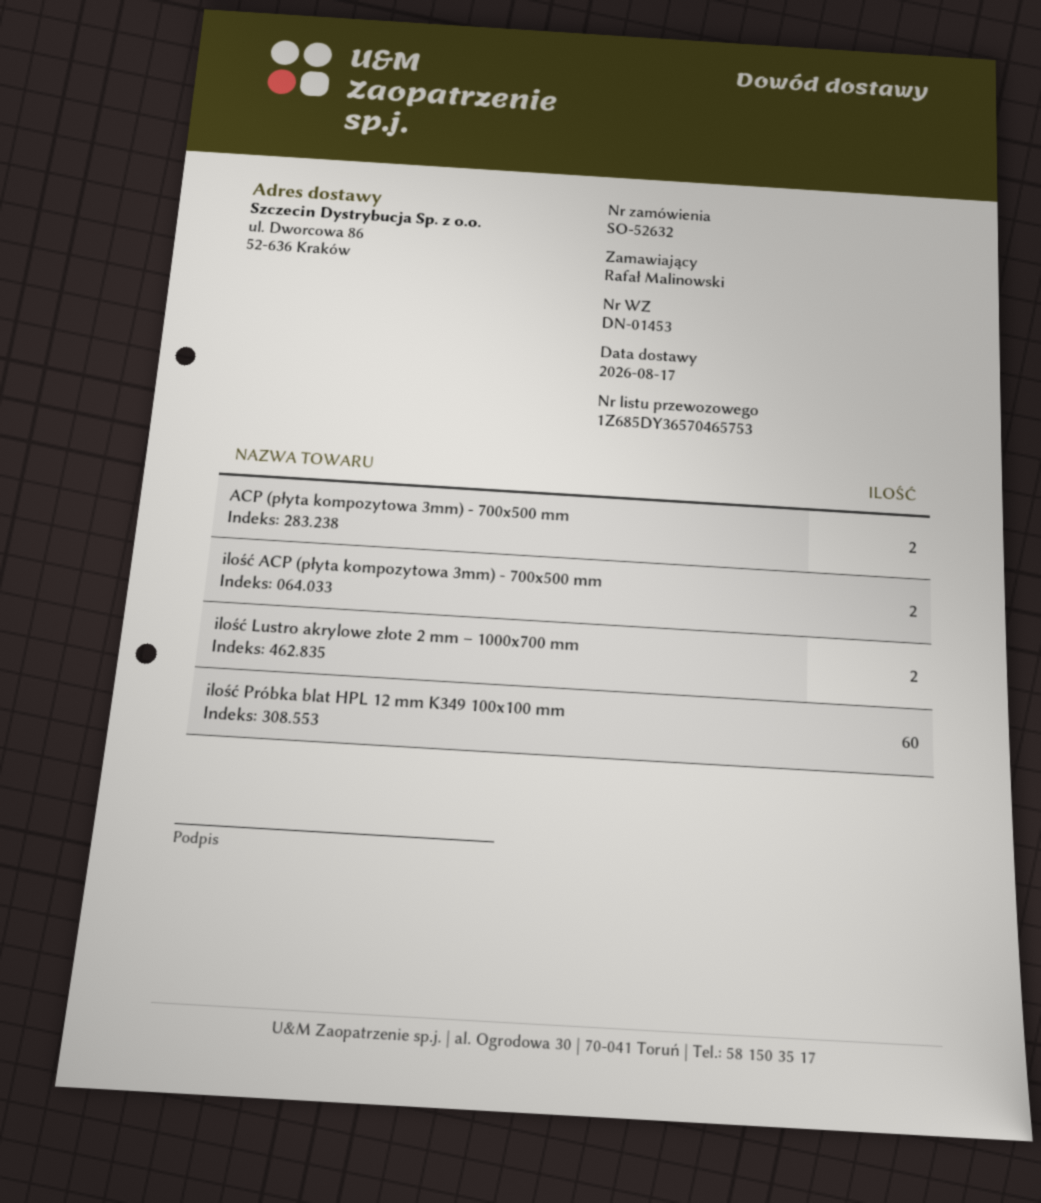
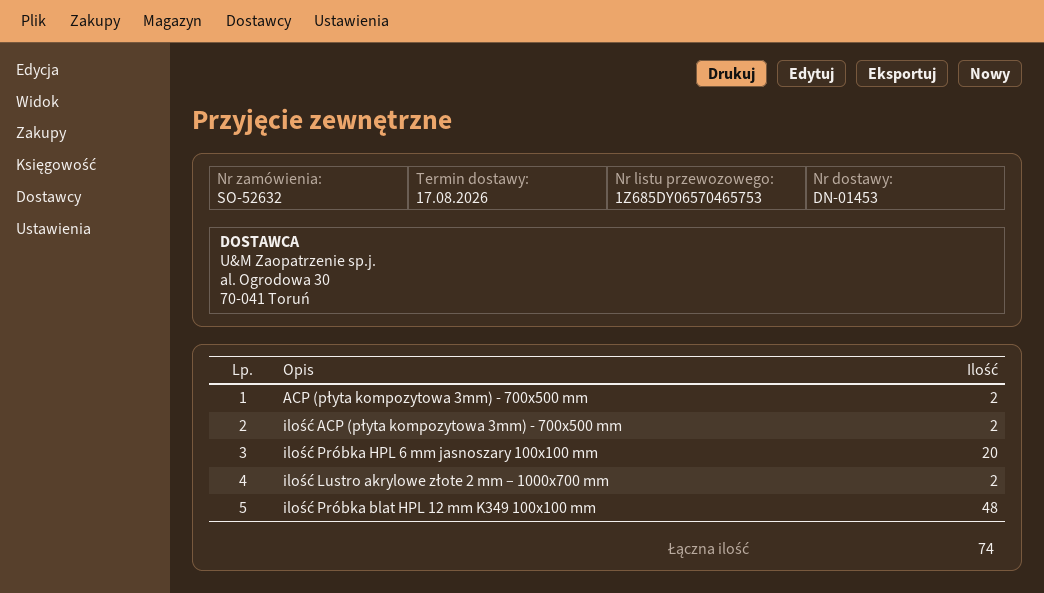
tracking number: 1Z685DY36570465753 -> 1Z685DY06570465753
ilość Próbka blat HPL 12 mm K349 100x100 mm: 60 -> 48
ilość Próbka HPL 6 mm jasnoszary 100x100 mm: none -> 20

